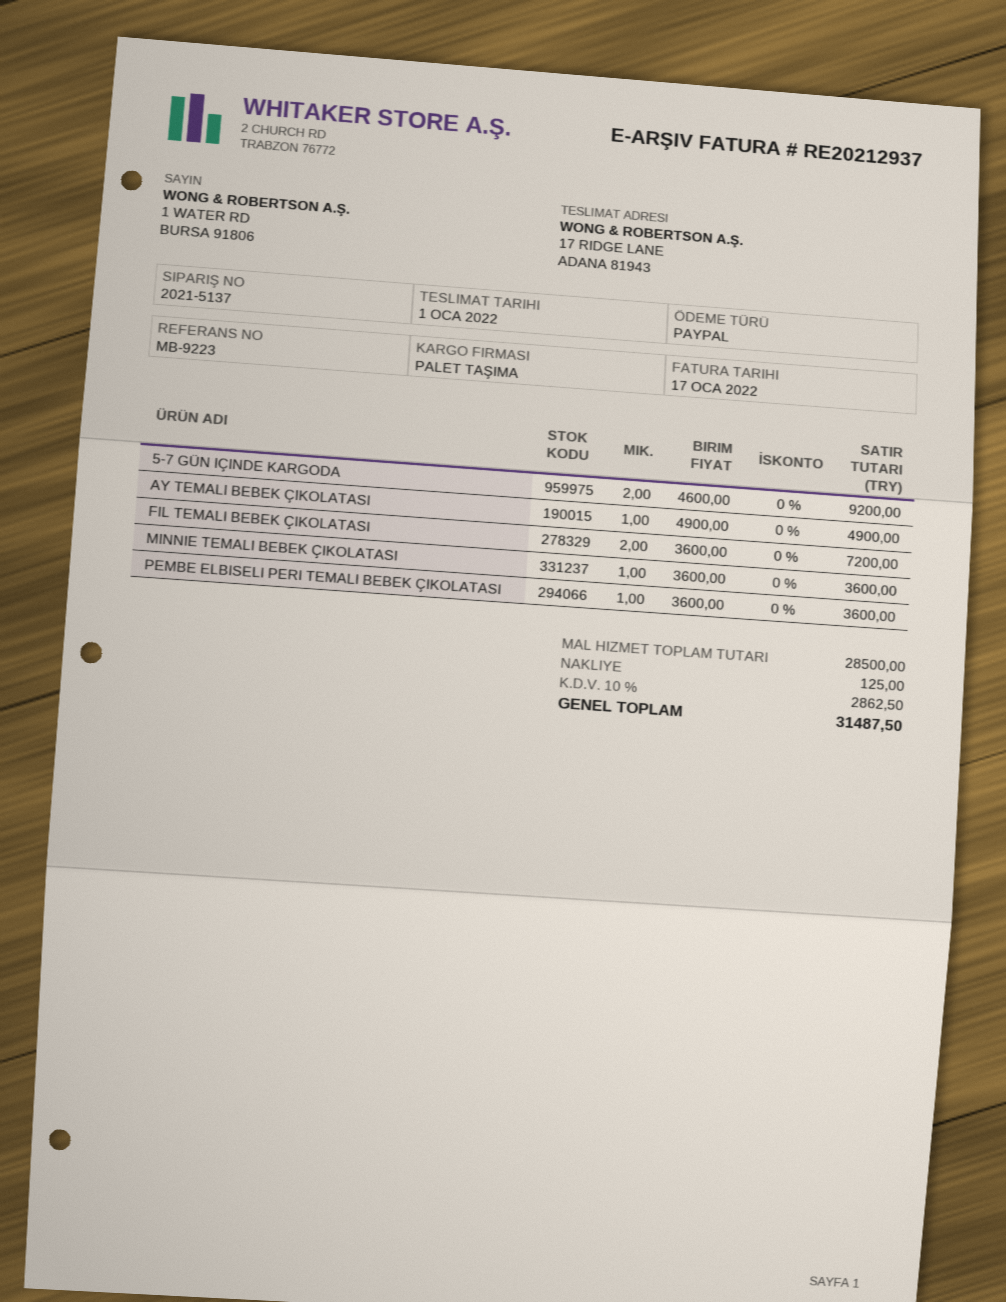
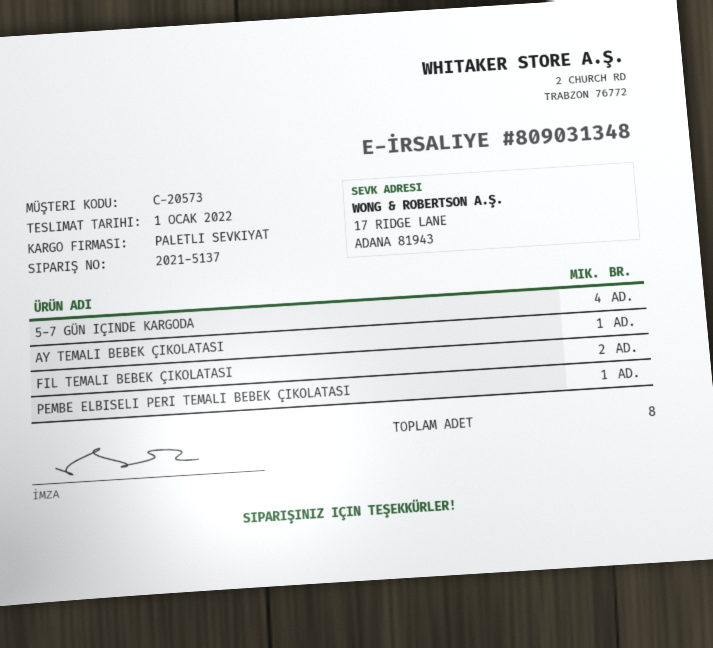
5-7 GÜN IÇINDE KARGODA: 2 -> 4
MINNIE TEMALI BEBEK ÇIKOLATASI: 1 -> none

